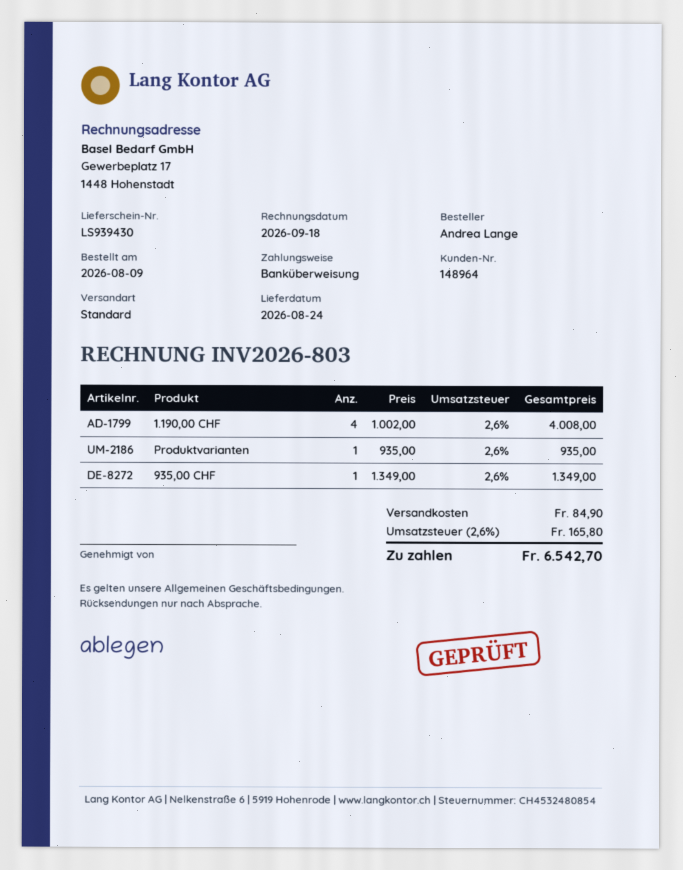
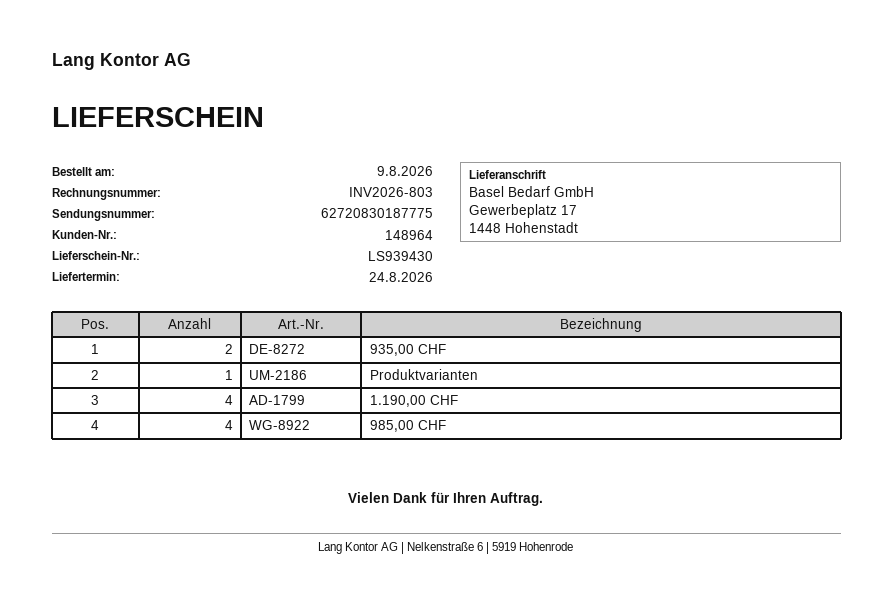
935,00 CHF: 1 -> 2
985,00 CHF: none -> 4

